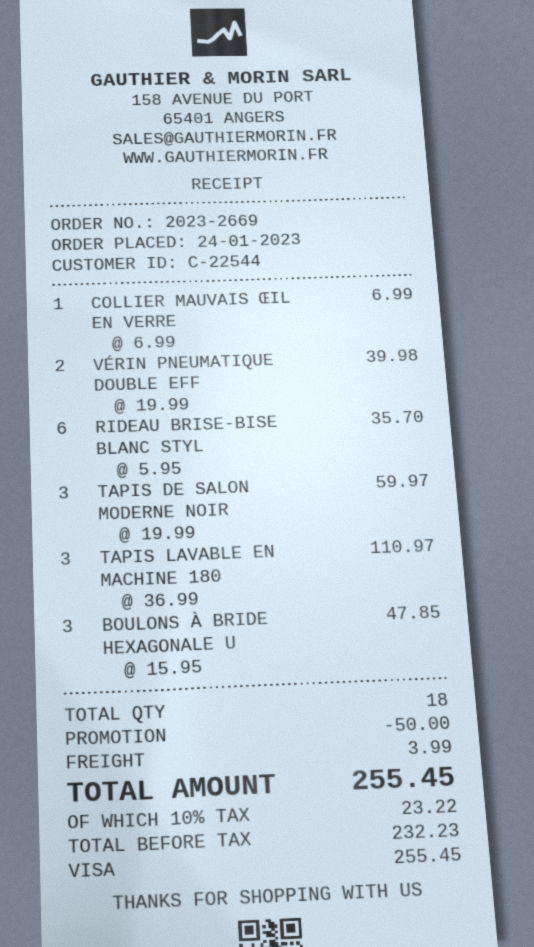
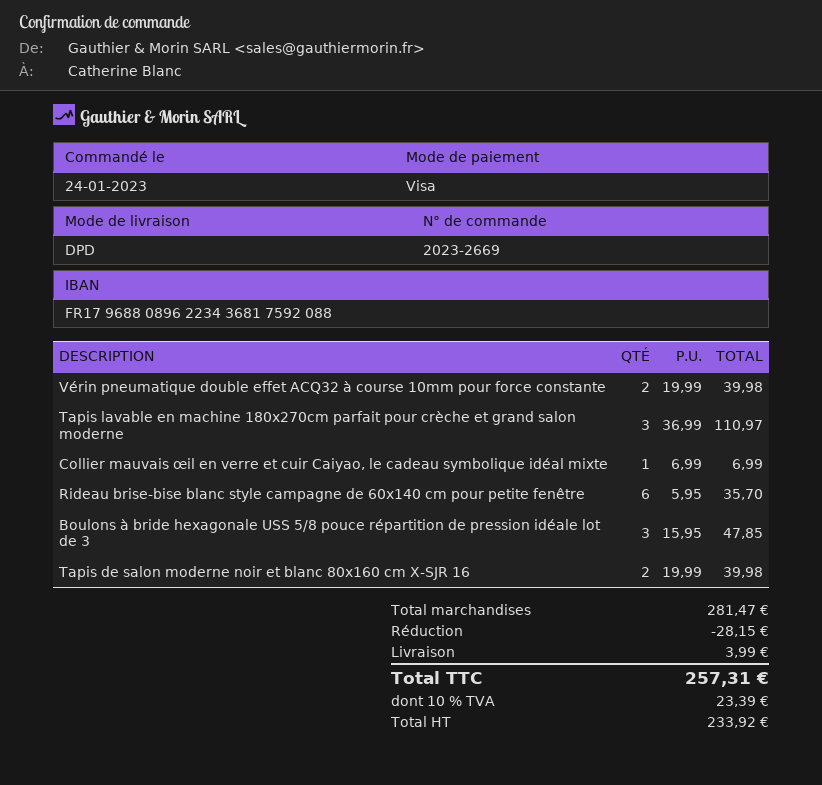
TAPIS DE SALON MODERNE NOIR: 3 x 19.99 = 59.97 -> 2 x 19.99 = 39.98
discount: 50.00 -> 28.15
net: 232.23 -> 233.92
tax: 10% = 23.22 -> 10% = 23.39
total: 255.45 -> 257.31

